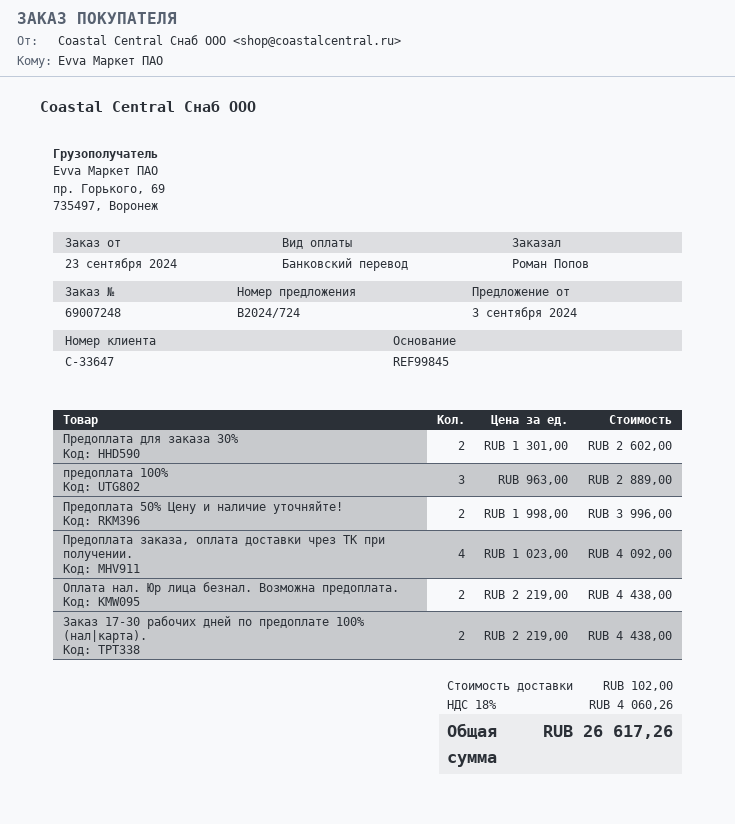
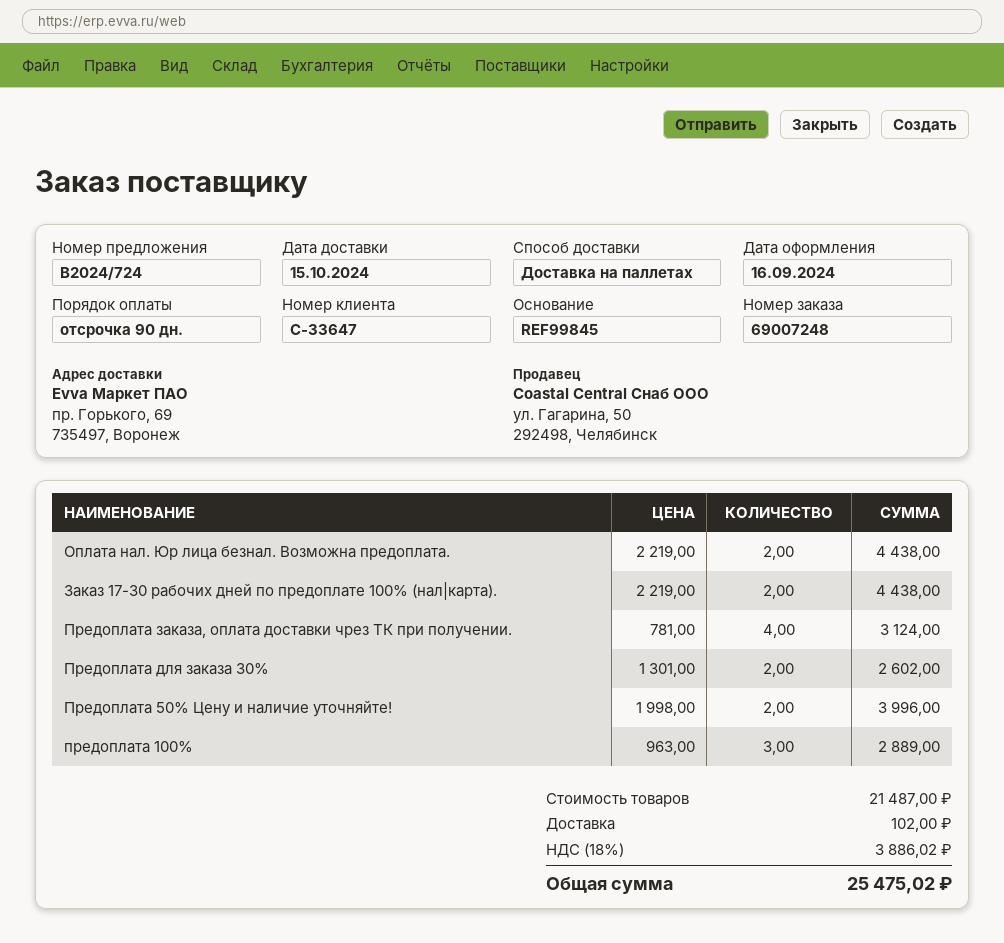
order date: 2024-09-23 -> 2024-09-16
Предоплата заказа, оплата доставки чрез ТК при получении.: 4 x 1023.00 = 4092.00 -> 4 x 781.00 = 3124.00
tax: 18% = 4060.26 -> 18% = 3886.02
total: 26617.26 -> 25475.02

